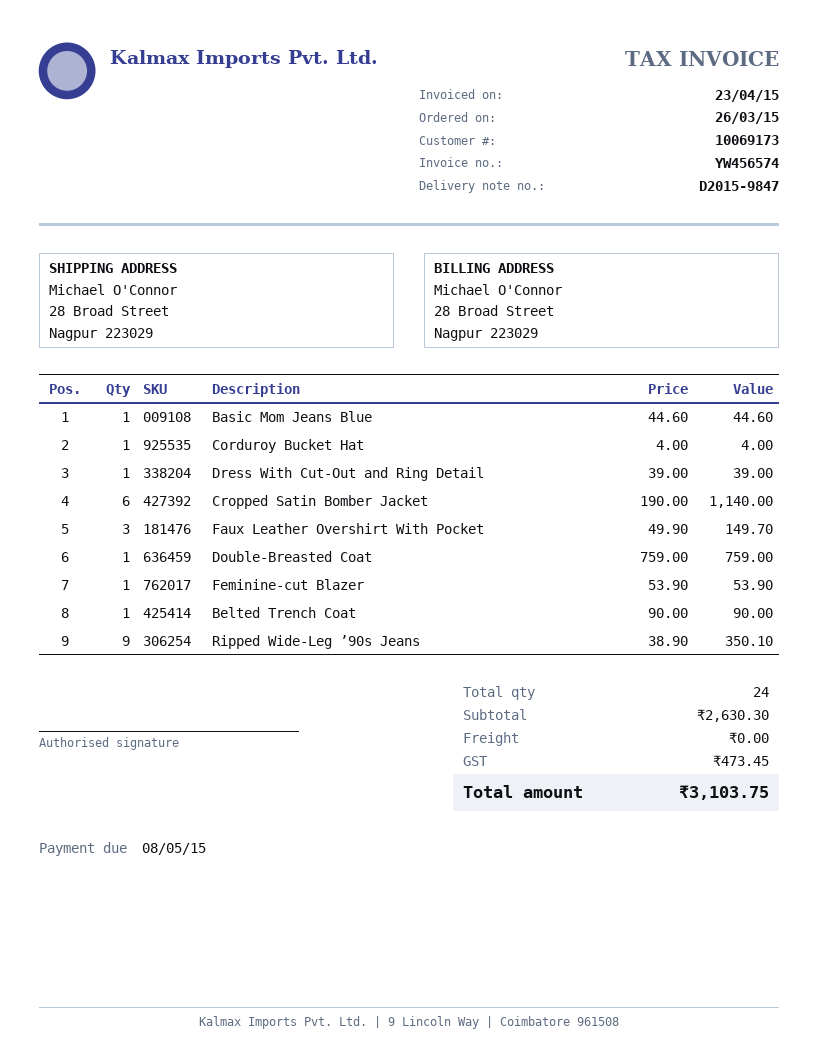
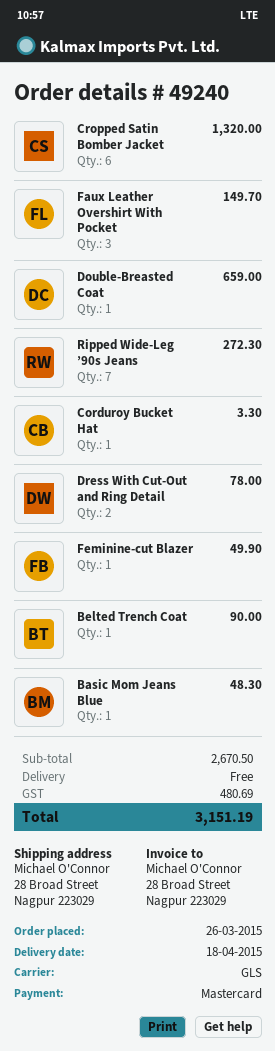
Basic Mom Jeans Blue: 1 for 44.60 -> 1 for 48.30
Corduroy Bucket Hat: 1 for 4.00 -> 1 for 3.30
Dress With Cut-Out and Ring Detail: 1 for 39.00 -> 2 for 78.00
Cropped Satin Bomber Jacket: 6 for 1140.00 -> 6 for 1320.00
Double-Breasted Coat: 1 for 759.00 -> 1 for 659.00
Feminine-cut Blazer: 1 for 53.90 -> 1 for 49.90
Ripped Wide-Leg ’90s Jeans: 9 for 350.10 -> 7 for 272.30
subtotal: 2630.30 -> 2670.50
tax: 473.45 -> 480.69
total: 3103.75 -> 3151.19

